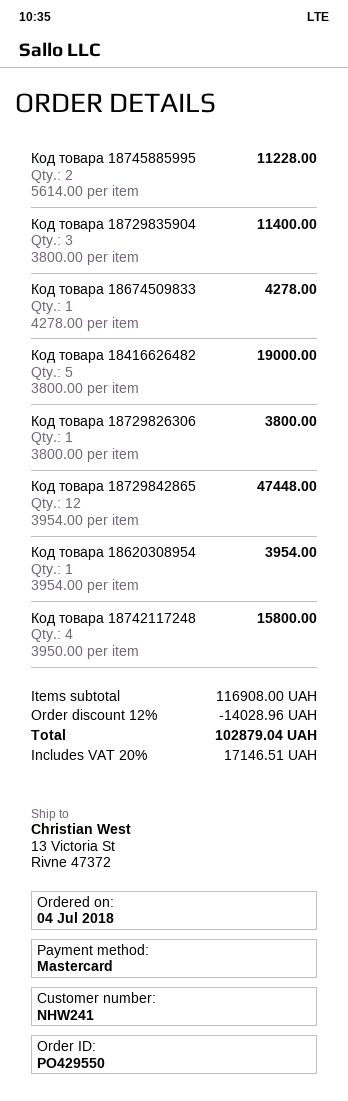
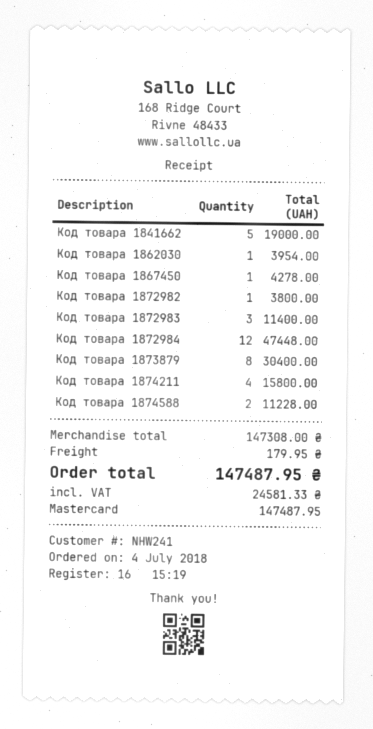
Код товара 1873879: none -> 8 for 30400.00
subtotal: 116908.00 -> 147308.00
discount: 12% = 14028.96 -> none
shipping: none -> 179.95
tax: 17146.51 -> 24581.33
total: 102879.04 -> 147487.95

